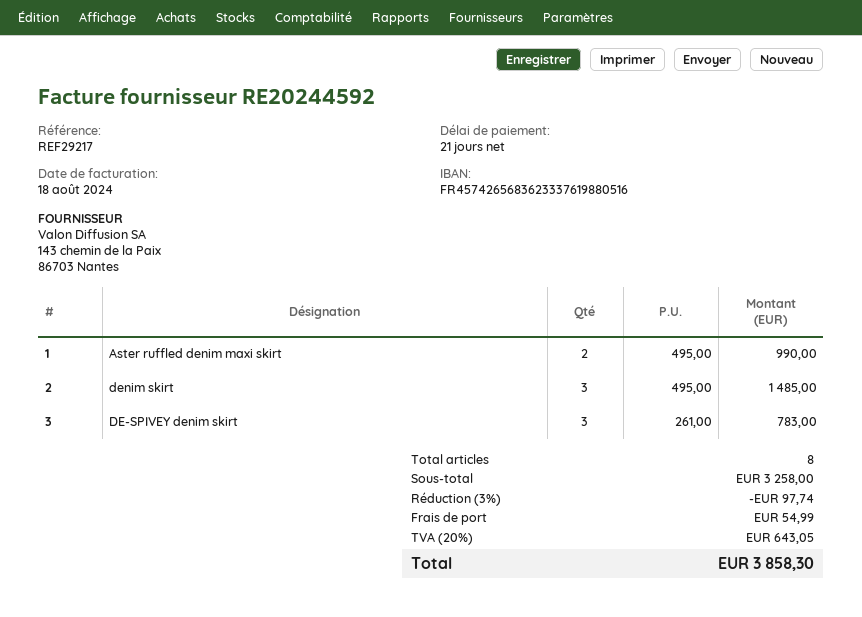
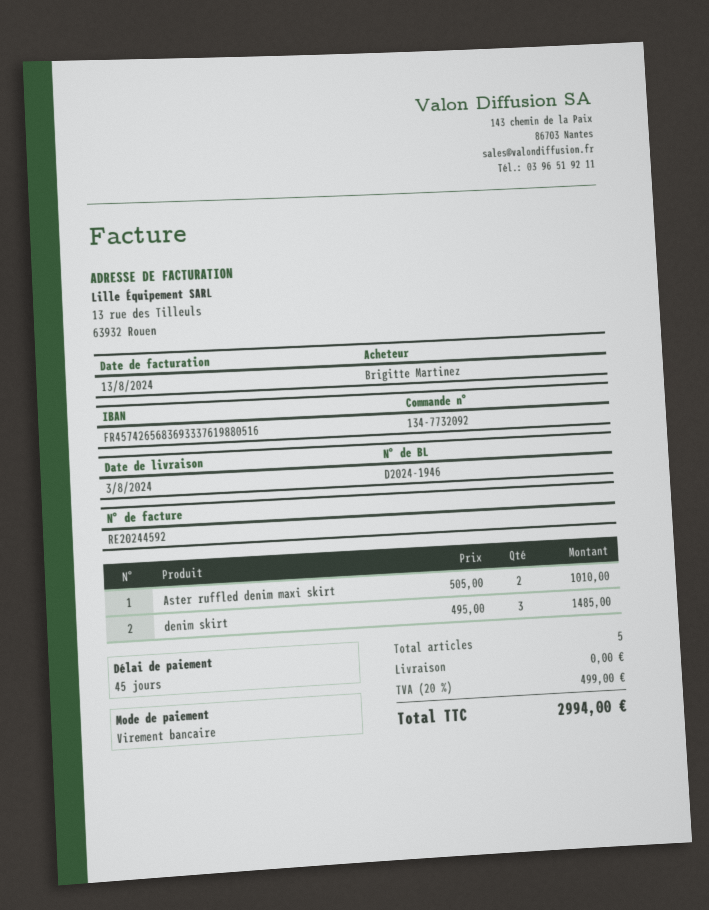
invoice date: 2024-08-18 -> 2024-08-13
payment terms: 21 days -> 45 days
bank account: FR4574265683623337619880516 -> FR4574265683693337619880516
Aster ruffled denim maxi skirt: 2 x 495.00 = 990.00 -> 2 x 505.00 = 1010.00
DE-SPIVEY denim skirt: 3 x 261.00 = 783.00 -> none
total quantity: 8 -> 5
discount: 3% = 97.74 -> none
shipping: 54.99 -> 0.00
tax: 20% = 643.05 -> 20% = 499.00
total: 3858.30 -> 2994.00

